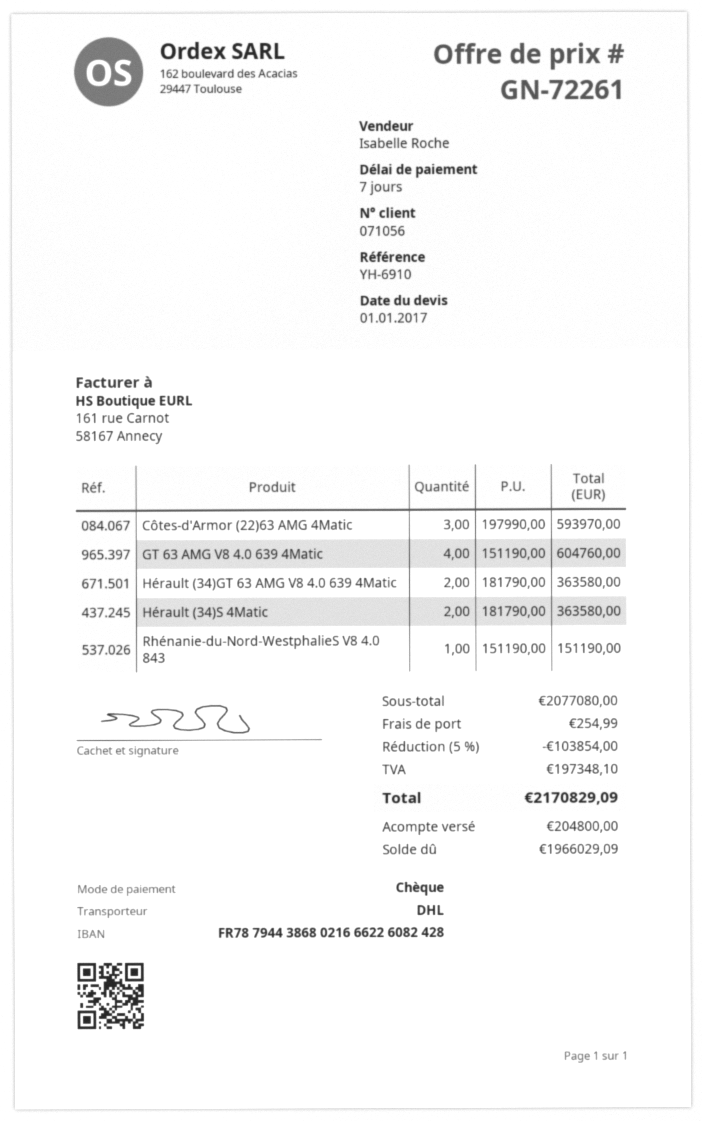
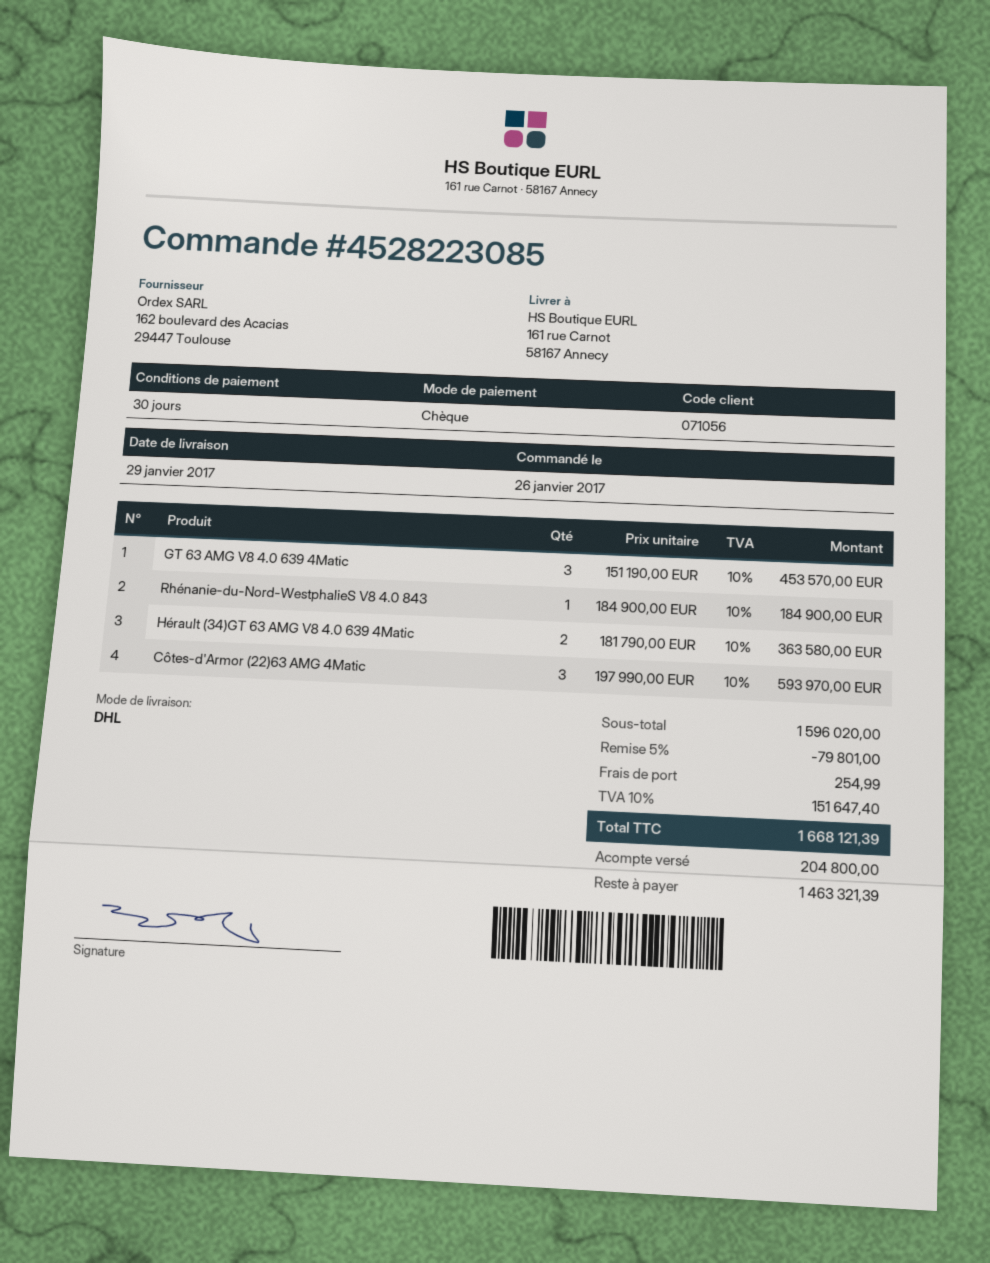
payment terms: 7 days -> 30 days
GT 63 AMG V8 4.0 639 4Matic: 4 x 151190.00 = 604760.00 -> 3 x 151190.00 = 453570.00
Hérault (34)S 4Matic: 2 x 181790.00 = 363580.00 -> none
Rhénanie-du-Nord-WestphalieS V8 4.0 843: 1 x 151190.00 = 151190.00 -> 1 x 184900.00 = 184900.00
subtotal: 2077080.00 -> 1596020.00
discount: 5% = 103854.00 -> 5% = 79801.00
tax: 197348.10 -> 151647.40
total: 2170829.09 -> 1668121.39
balance: 1966029.09 -> 1463321.39

